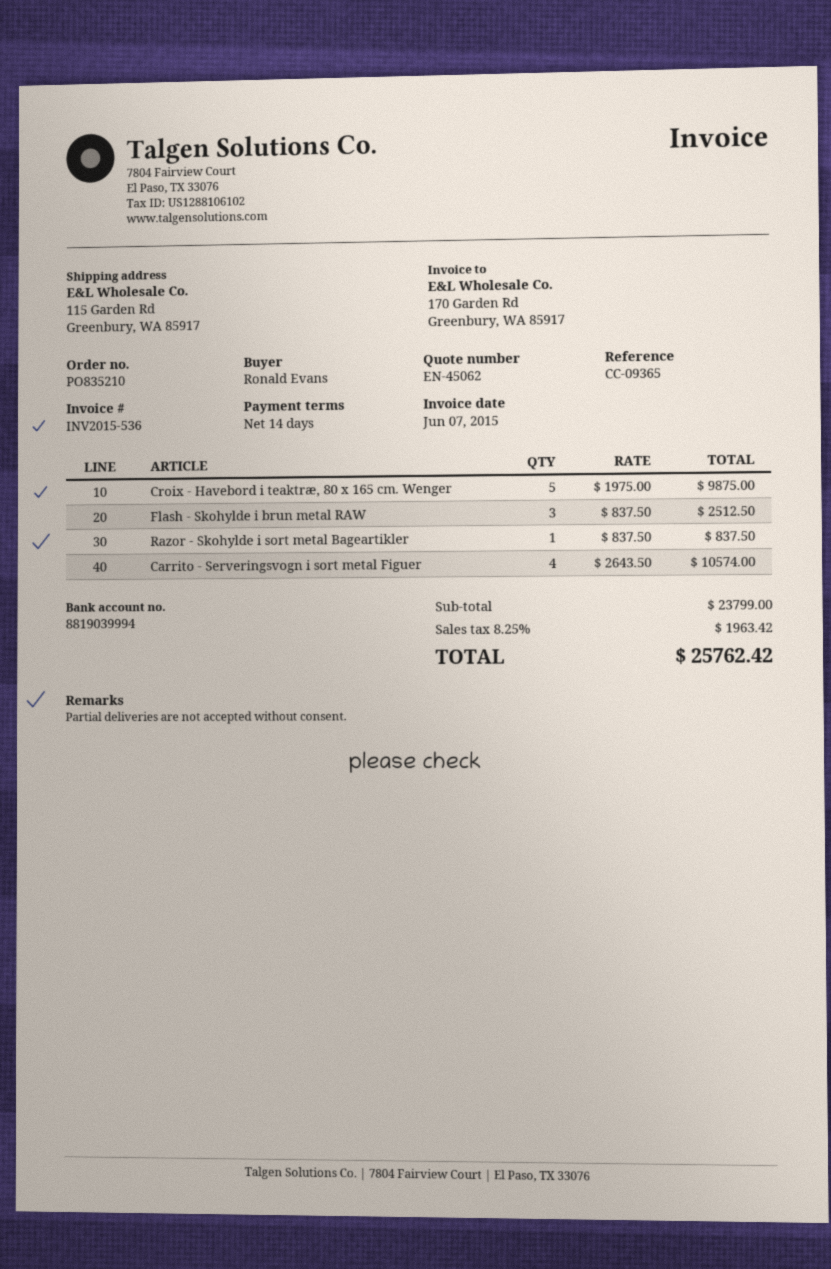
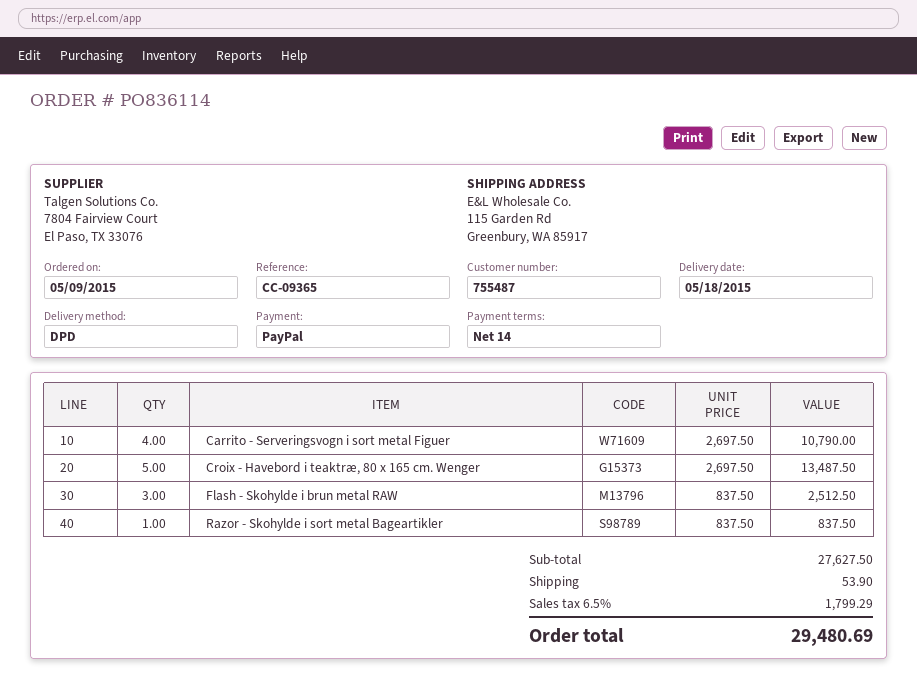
order number: PO835210 -> PO836114
Croix - Havebord i teaktræ, 80 x 165 cm. Wenger: 5 x 1975.00 = 9875.00 -> 5 x 2697.50 = 13487.50
Carrito - Serveringsvogn i sort metal Figuer: 4 x 2643.50 = 10574.00 -> 4 x 2697.50 = 10790.00
subtotal: 23799.00 -> 27627.50
shipping: none -> 53.90
tax: 8.25% = 1963.42 -> 6.5% = 1799.29
total: 25762.42 -> 29480.69

